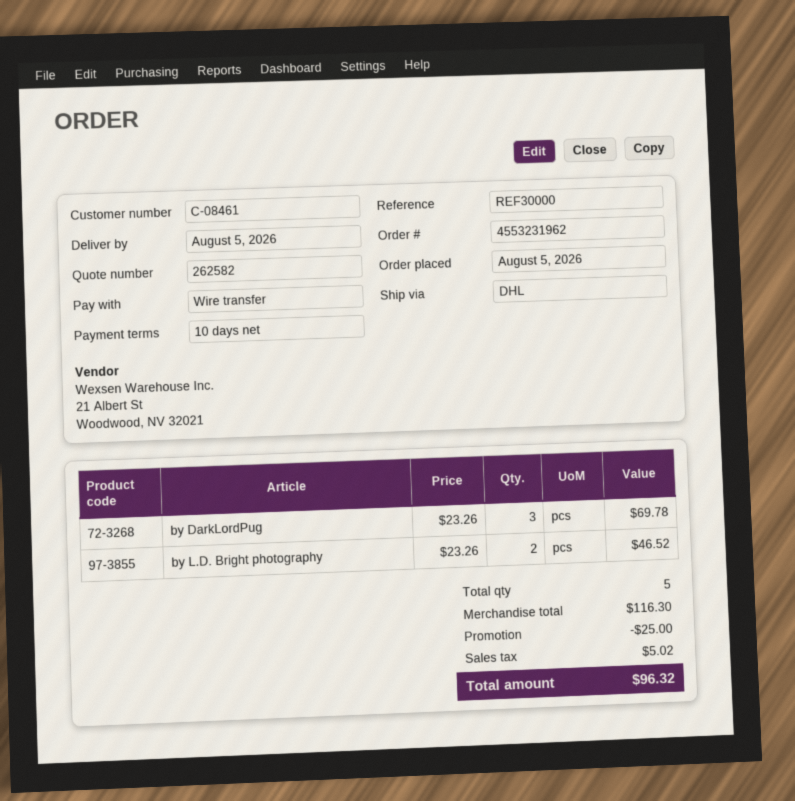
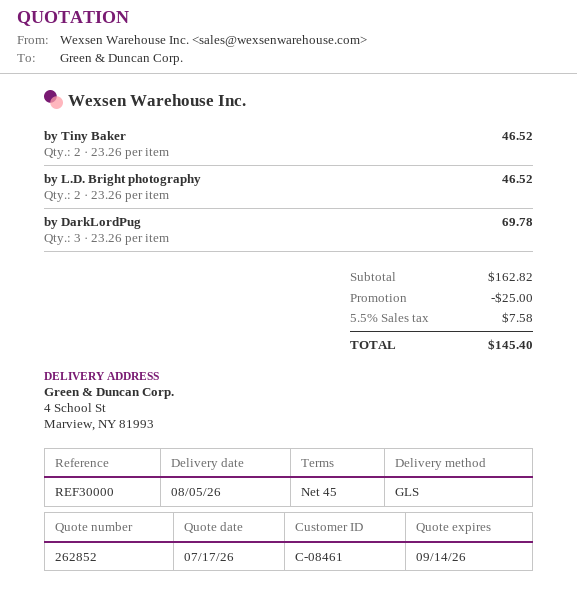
quote number: 262582 -> 262852
payment terms: 10 days -> 45 days
shipping method: DHL -> GLS
by Tiny Baker: none -> 2 x 23.26 = 46.52
subtotal: 116.30 -> 162.82
tax: 5.02 -> 7.58
total: 96.32 -> 145.40

